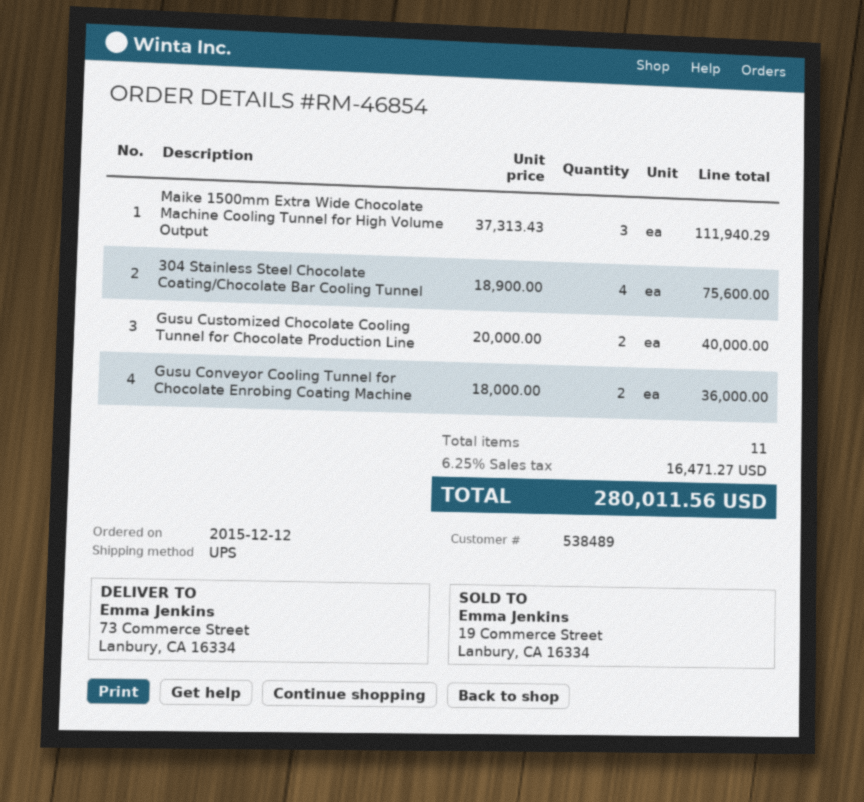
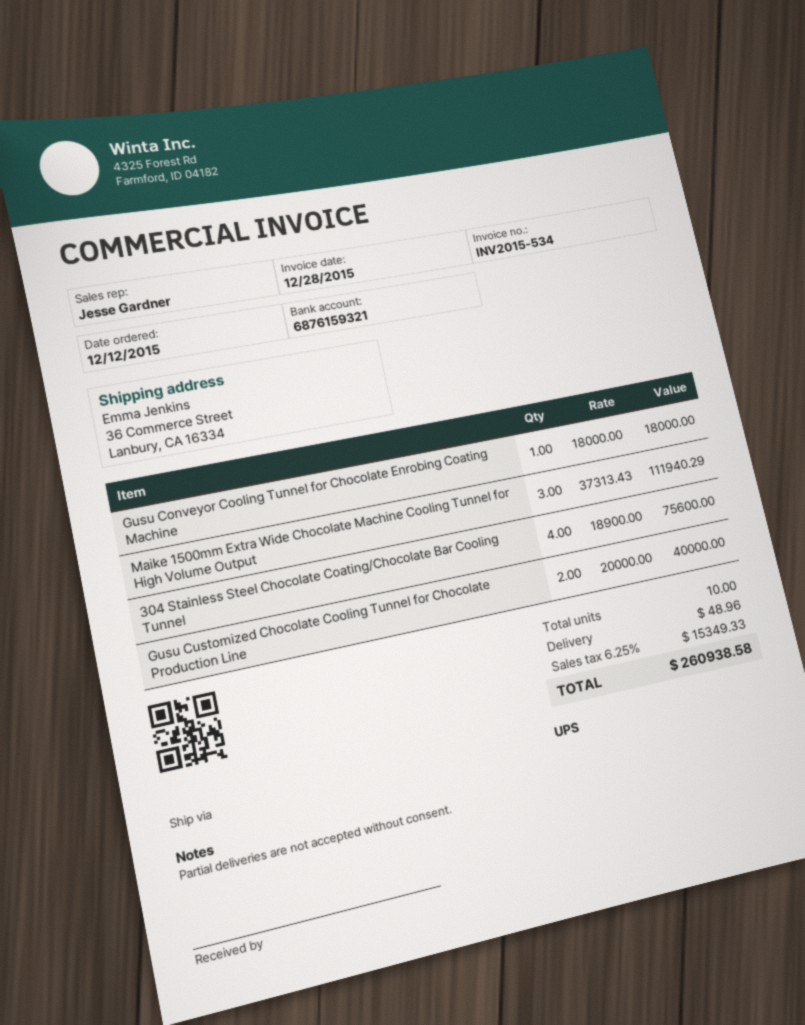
ship to: 73 Commerce Street, Lanbury, CA 16334 -> 36 Commerce Street, Lanbury, CA 16334
Gusu Conveyor Cooling Tunnel for Chocolate Enrobing Coating Machine: 2 x 18000.00 = 36000.00 -> 1 x 18000.00 = 18000.00
total quantity: 11 -> 10
shipping: none -> 48.96
tax: 6.25% = 16471.27 -> 6.25% = 15349.33
total: 280011.56 -> 260938.58

